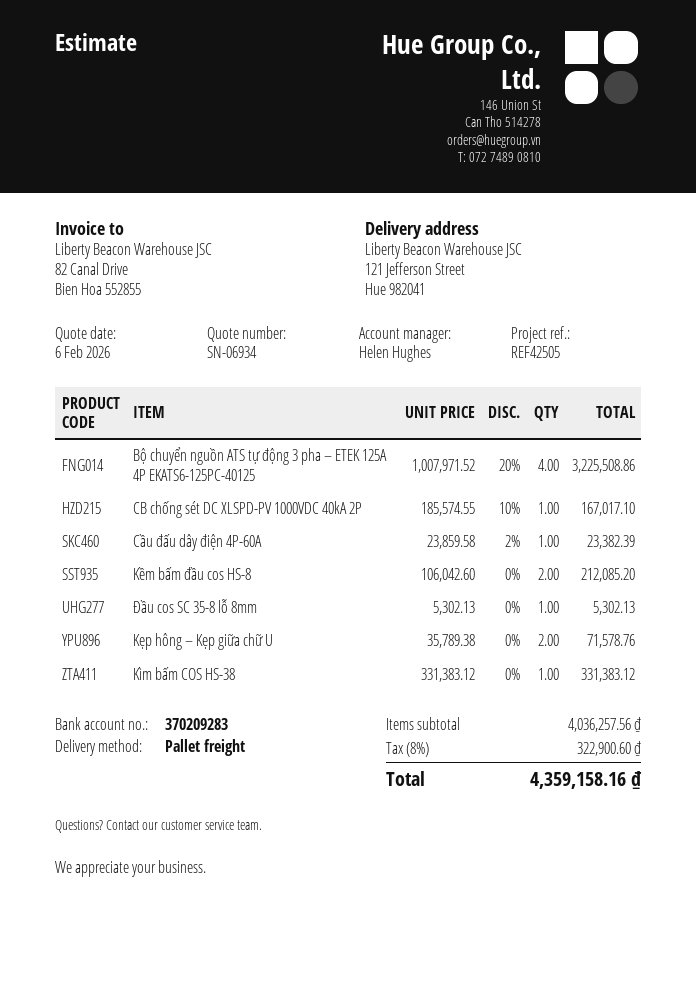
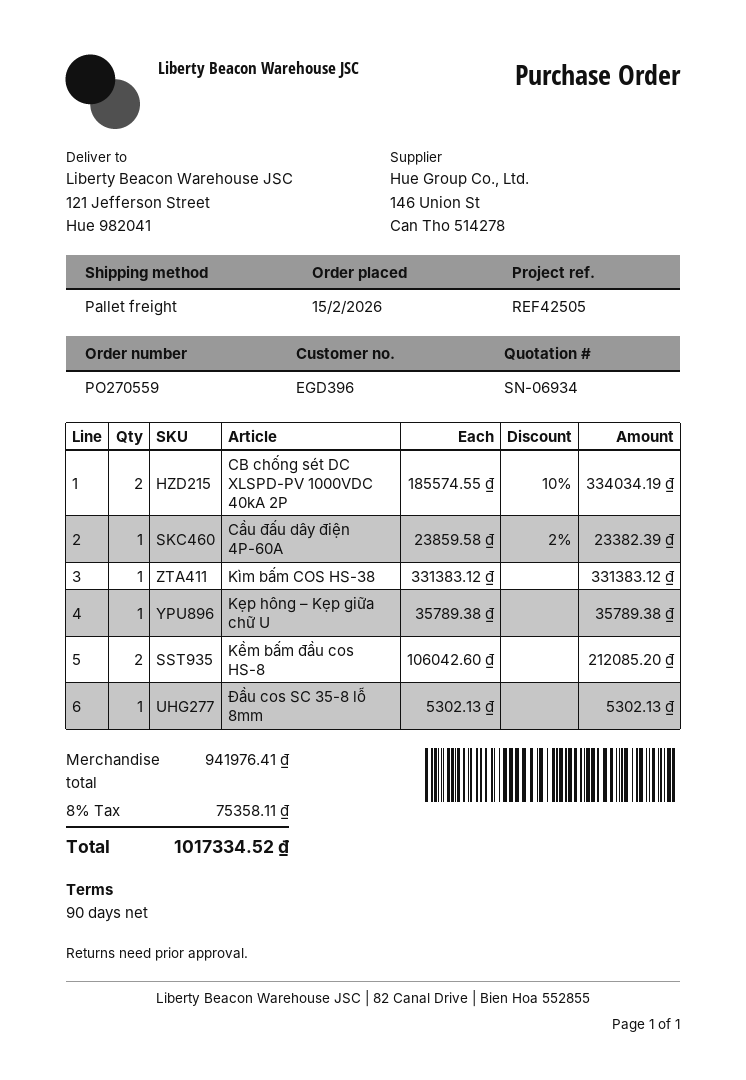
Bộ chuyển nguồn ATS tự động 3 pha – ETEK 125A 4P EKATS6-125PC-40125: 4 x 1007971.52 - 20% = 3225508.86 -> none
CB chống sét DC XLSPD-PV 1000VDC 40kA 2P: 1 x 185574.55 - 10% = 167017.10 -> 2 x 185574.55 - 10% = 334034.19
Kẹp hông – Kẹp giữa chữ U: 2 x 35789.38 = 71578.76 -> 1 x 35789.38 = 35789.38
subtotal: 4036257.56 -> 941976.41
tax: 8% = 322900.60 -> 8% = 75358.11
total: 4359158.16 -> 1017334.52

